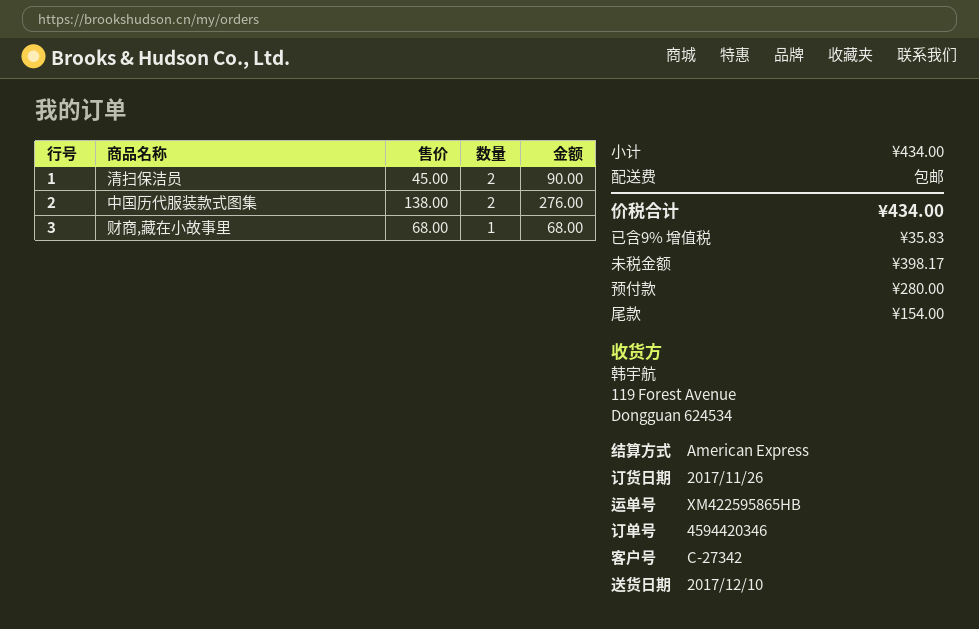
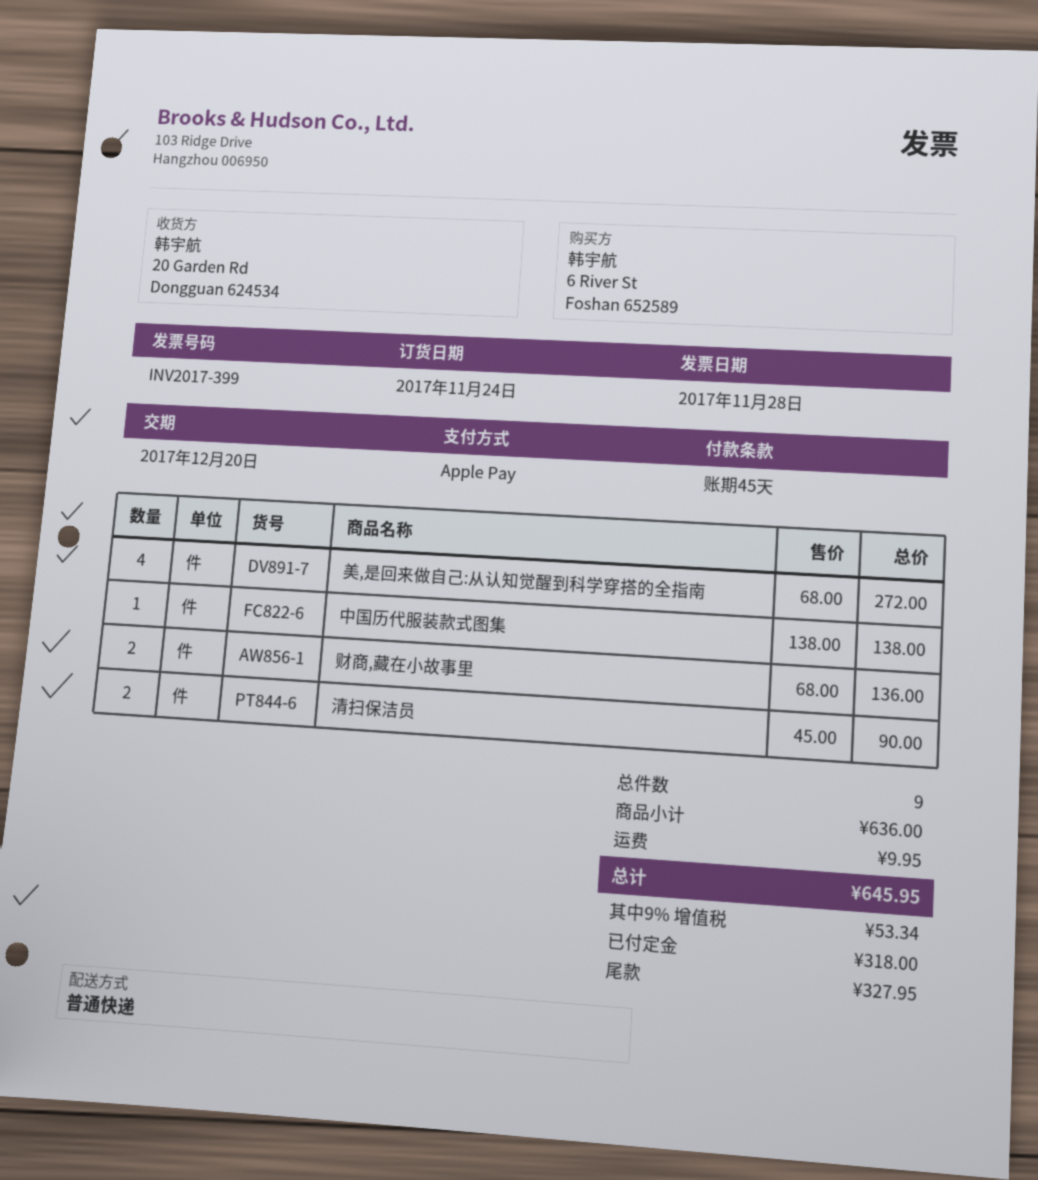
order date: 2017-11-26 -> 2017-11-24
delivery date: 2017-12-10 -> 2017-12-20
payment method: American Express -> Apple Pay
ship to: 119 Forest Avenue, Dongguan 624534 -> 20 Garden Rd, Dongguan 624534
中国历代服装款式图集: 2 x 138.00 = 276.00 -> 1 x 138.00 = 138.00
财商,藏在小故事里: 1 x 68.00 = 68.00 -> 2 x 68.00 = 136.00
美,是回来做自己:从认知觉醒到科学穿搭的全指南: none -> 4 x 68.00 = 272.00
subtotal: 434.00 -> 636.00
shipping: 0.00 -> 9.95
tax: 9% = 35.83 -> 9% = 53.34
total: 434.00 -> 645.95
deposit: 280.00 -> 318.00
balance: 154.00 -> 327.95

